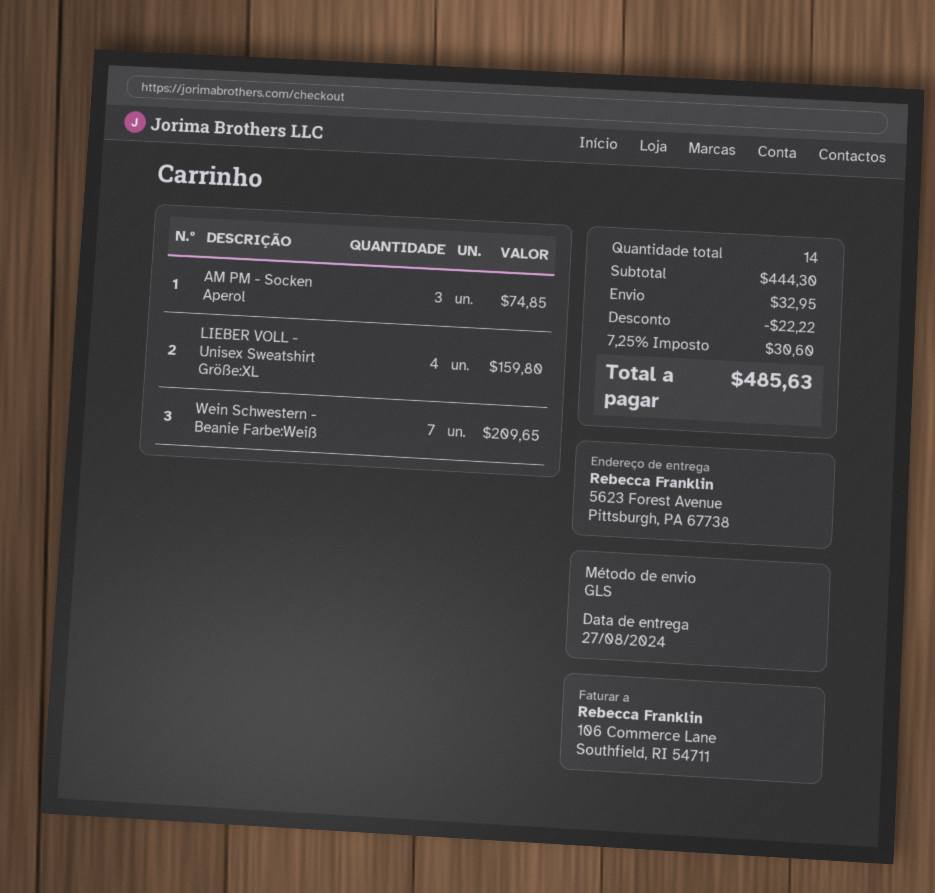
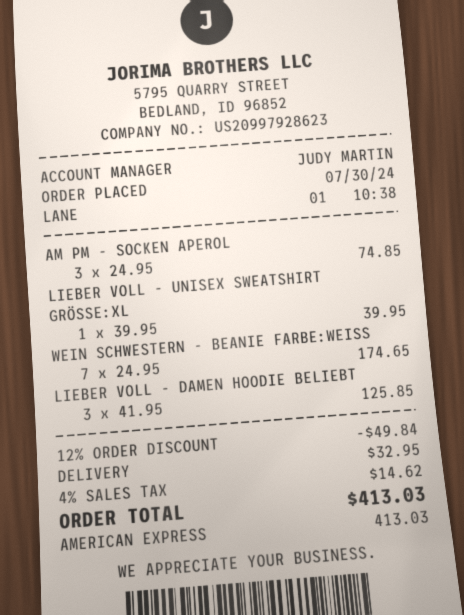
LIEBER VOLL - Unisex Sweatshirt Größe:XL: 4 for 159.80 -> 1 for 39.95
Wein Schwestern - Beanie Farbe:Weiß: 7 for 209.65 -> 7 for 174.65
LIEBER VOLL - DAMEN HOODIE BELIEBT: none -> 3 for 125.85
discount: 22.22 -> 49.84
tax: 7.25% = 30.60 -> 4% = 14.62
total: 485.63 -> 413.03

